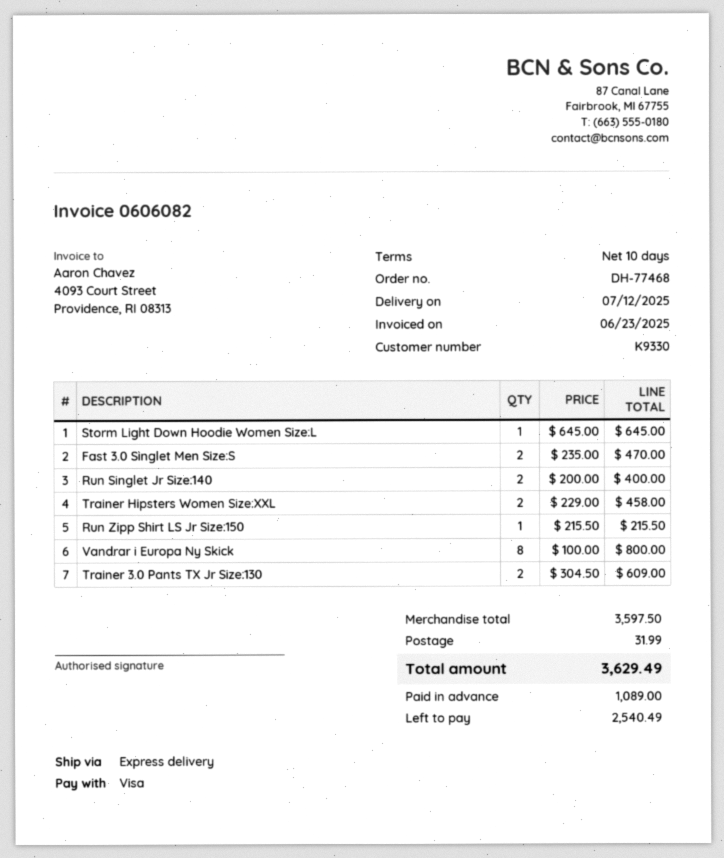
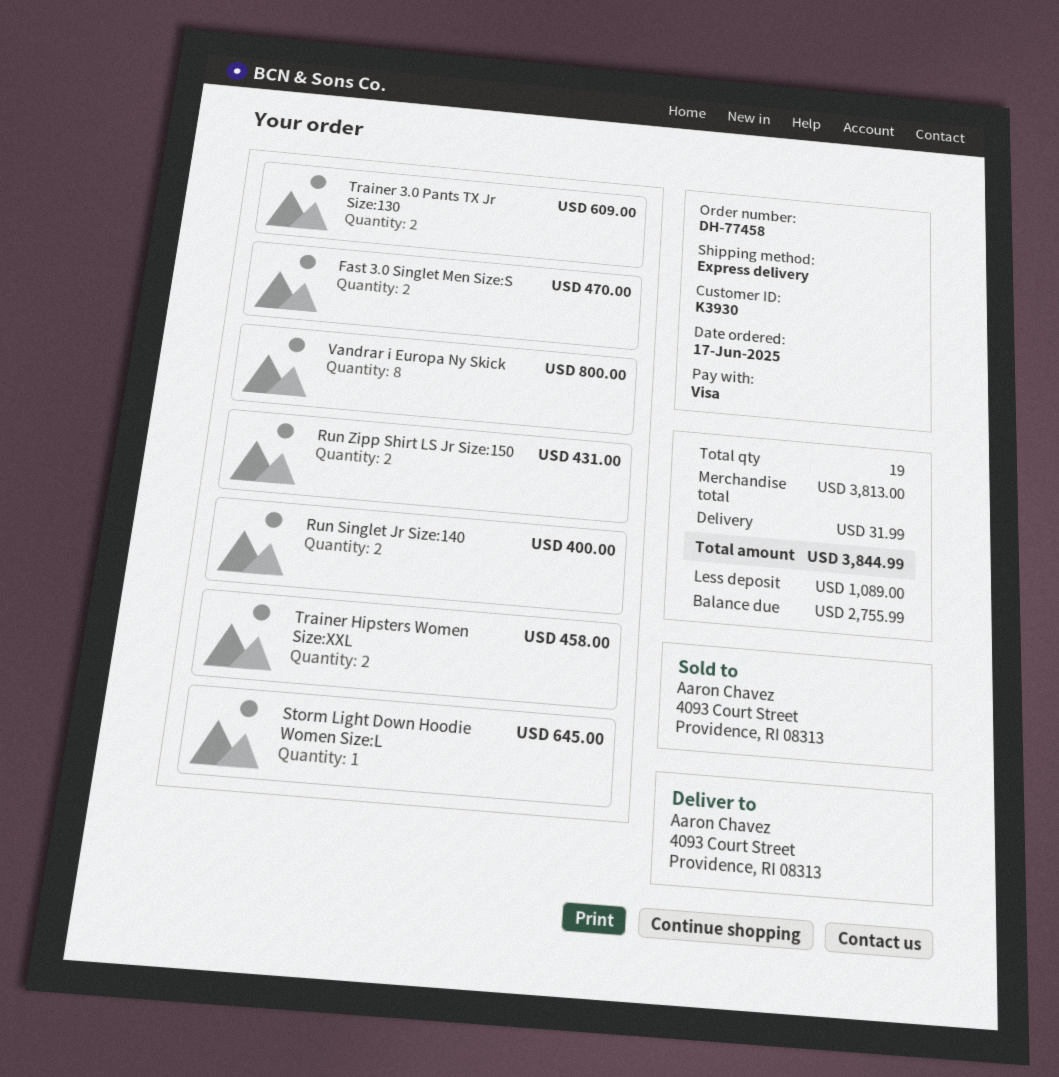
order number: DH-77468 -> DH-77458
customer number: K9330 -> K3930
Run Zipp Shirt LS Jr Size:150: 1 for 215.50 -> 2 for 431.00
subtotal: 3597.50 -> 3813.00
total: 3629.49 -> 3844.99
balance: 2540.49 -> 2755.99

